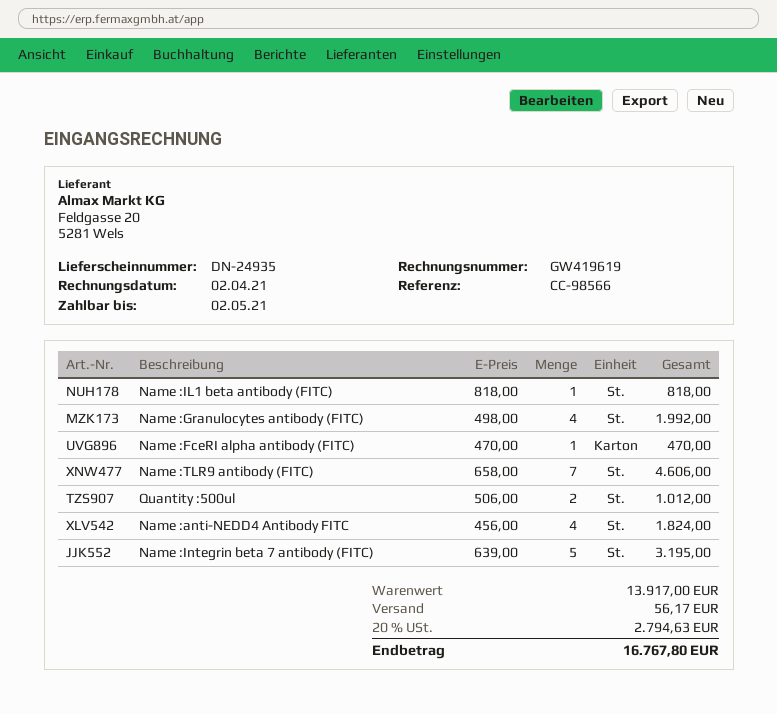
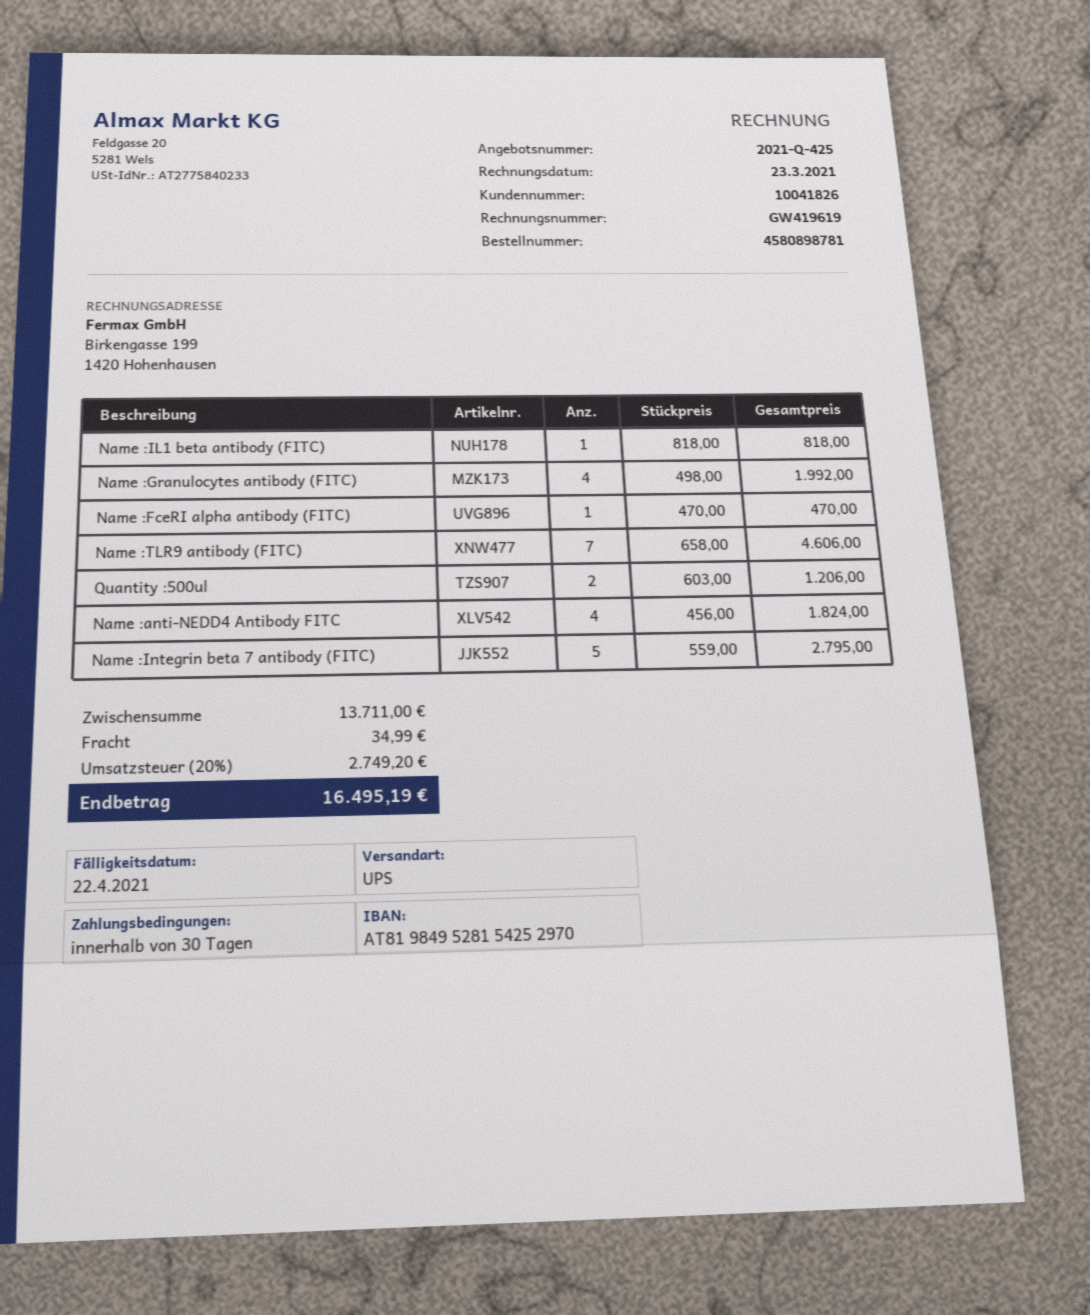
invoice date: 2021-04-02 -> 2021-03-23
due date: 2021-05-02 -> 2021-04-22
Quantity :500ul: 2 x 506.00 = 1012.00 -> 2 x 603.00 = 1206.00
Name :Integrin beta 7 antibody (FITC): 5 x 639.00 = 3195.00 -> 5 x 559.00 = 2795.00
subtotal: 13917.00 -> 13711.00
shipping: 56.17 -> 34.99
tax: 20% = 2794.63 -> 20% = 2749.20
total: 16767.80 -> 16495.19

